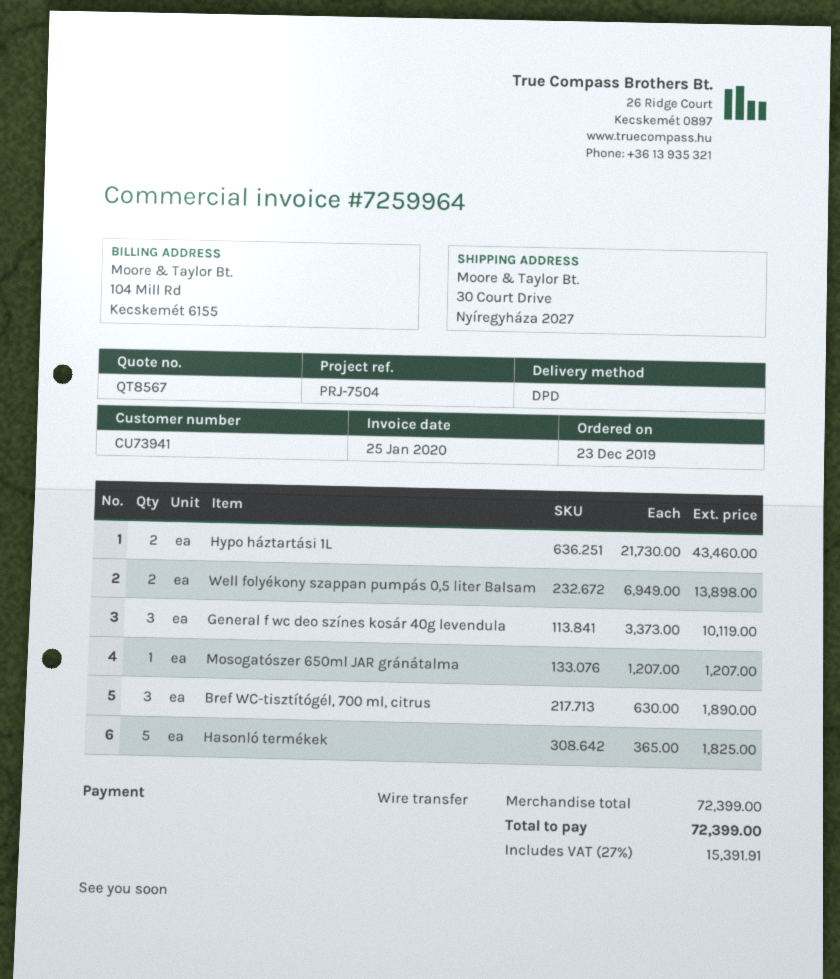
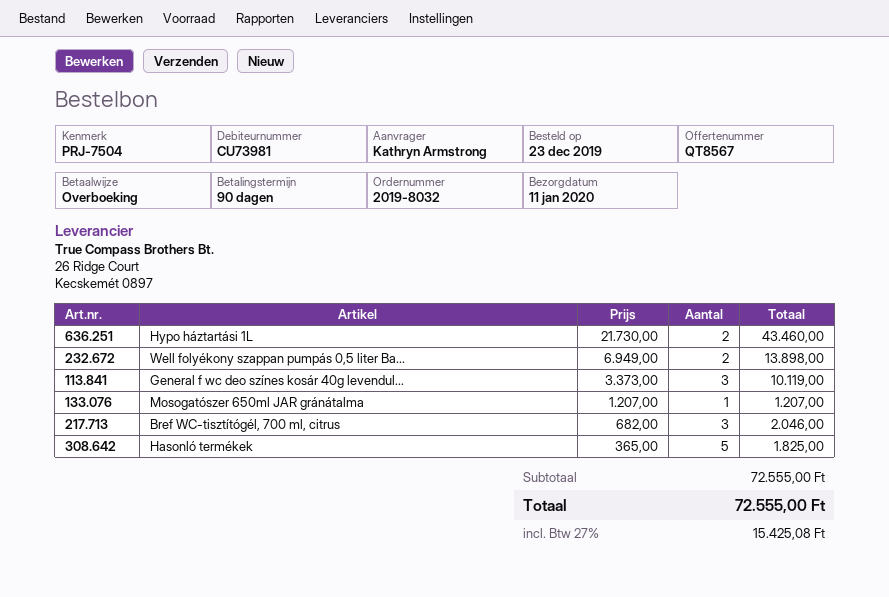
customer number: CU73941 -> CU73981
Bref WC-tisztítógél, 700 ml, citrus: 3 x 630.00 = 1890.00 -> 3 x 682.00 = 2046.00
subtotal: 72399.00 -> 72555.00
tax: 27% = 15391.91 -> 27% = 15425.08
total: 72399.00 -> 72555.00

